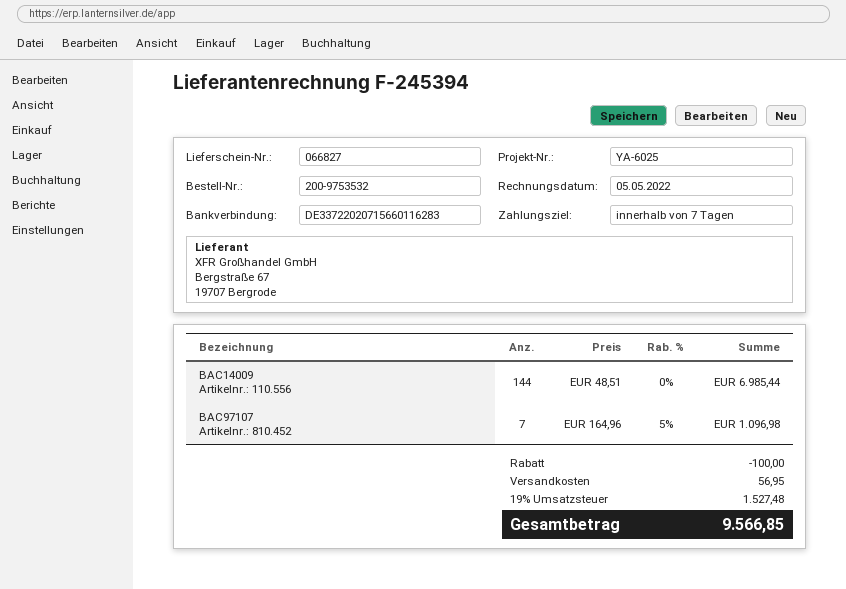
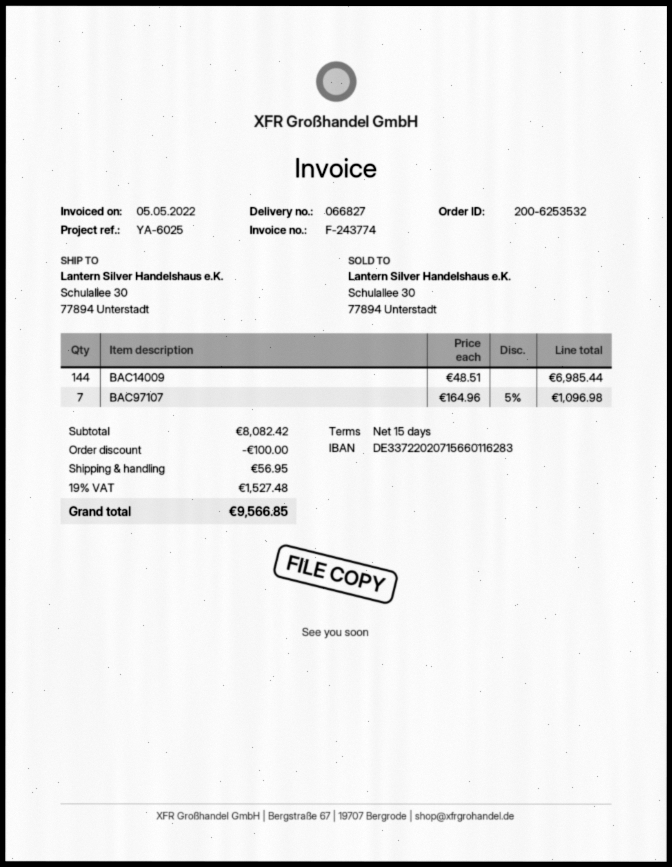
order number: 200-9753532 -> 200-6253532
invoice number: F-245394 -> F-243774
payment terms: 7 days -> 15 days

